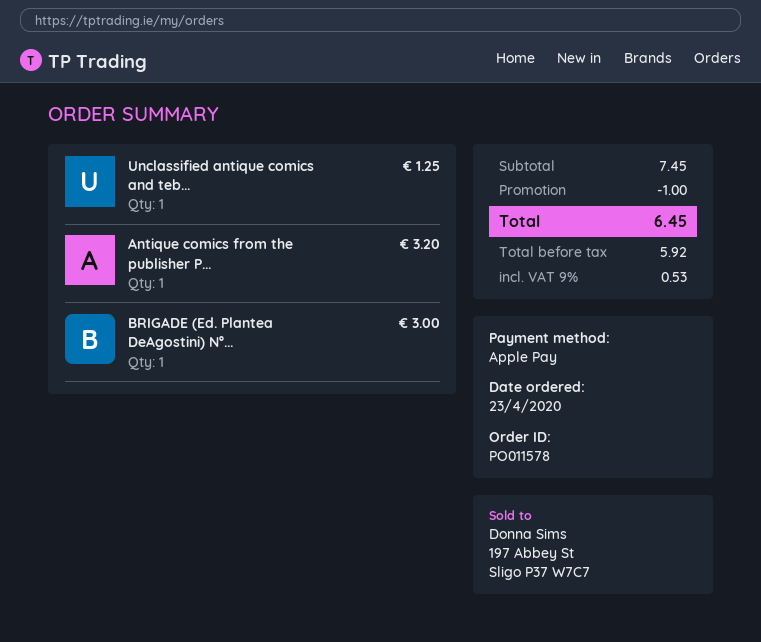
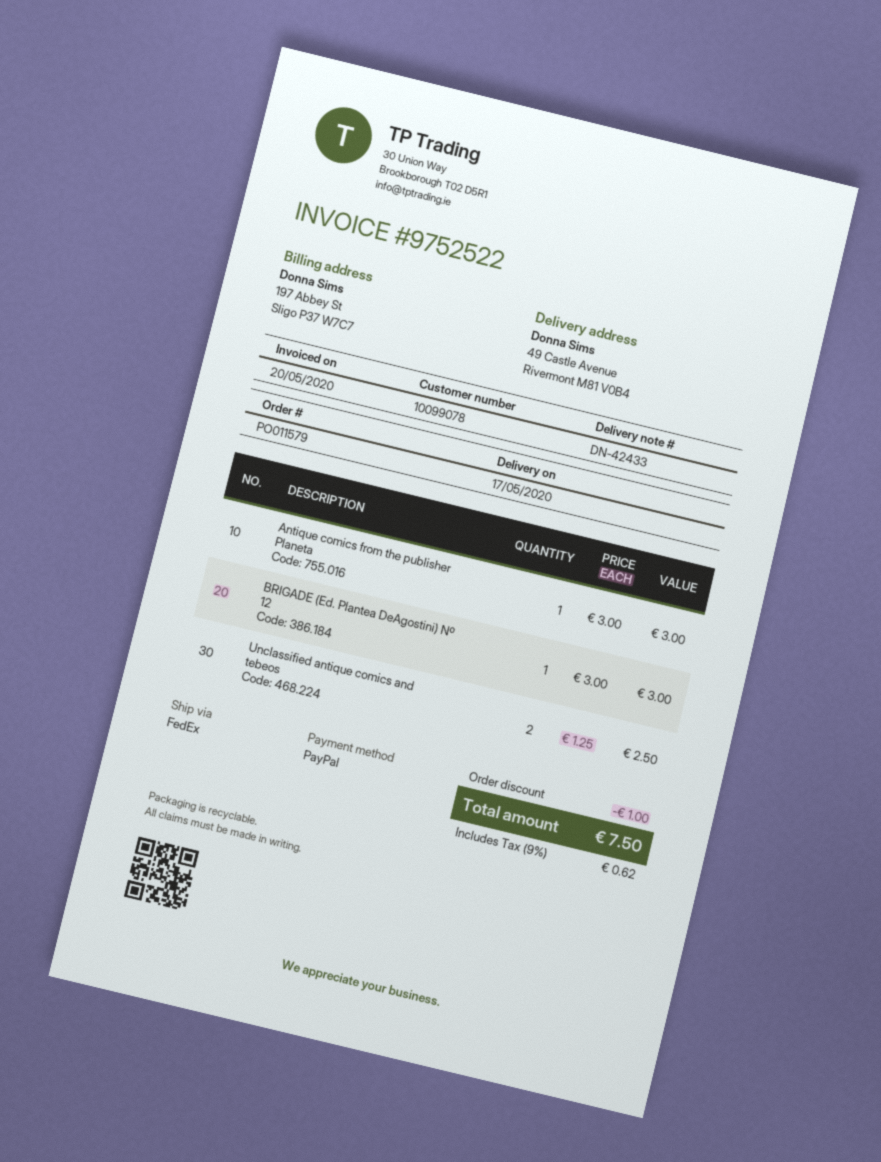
order number: PO011578 -> PO011579
payment method: Apple Pay -> PayPal
Unclassified antique comics and teb...: 1 for 1.25 -> 2 for 2.50
Antique comics from the publisher P...: 1 for 3.20 -> 1 for 3.00
tax: 9% = 0.53 -> 9% = 0.62
total: 6.45 -> 7.50

